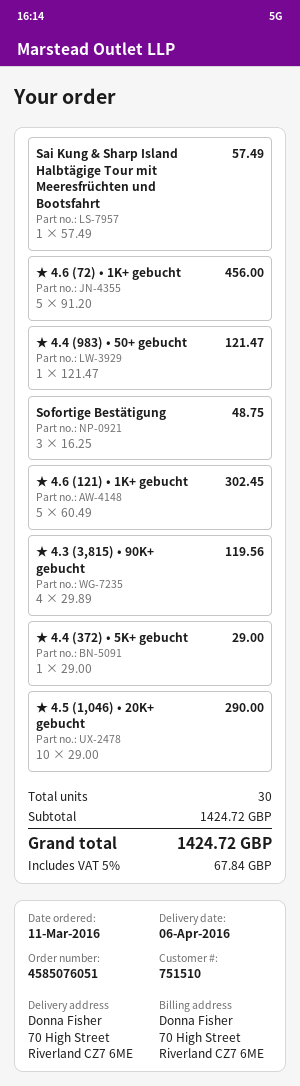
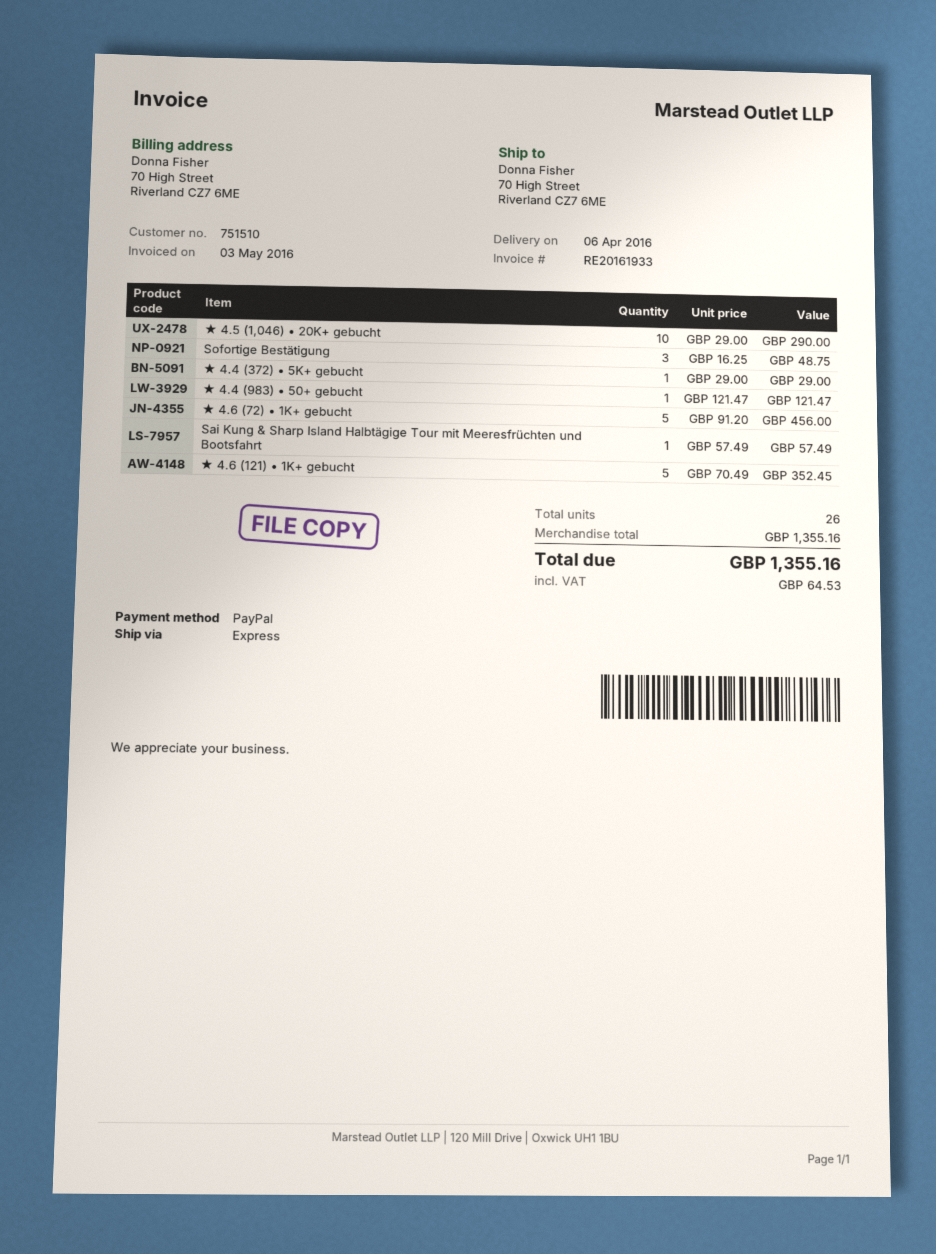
★ 4.6 (121) • 1K+ gebucht: 5 x 60.49 = 302.45 -> 5 x 70.49 = 352.45
★ 4.3 (3,815) • 90K+ gebucht: 4 x 29.89 = 119.56 -> none
total quantity: 30 -> 26
subtotal: 1424.72 -> 1355.16
tax: 67.84 -> 64.53
total: 1424.72 -> 1355.16

